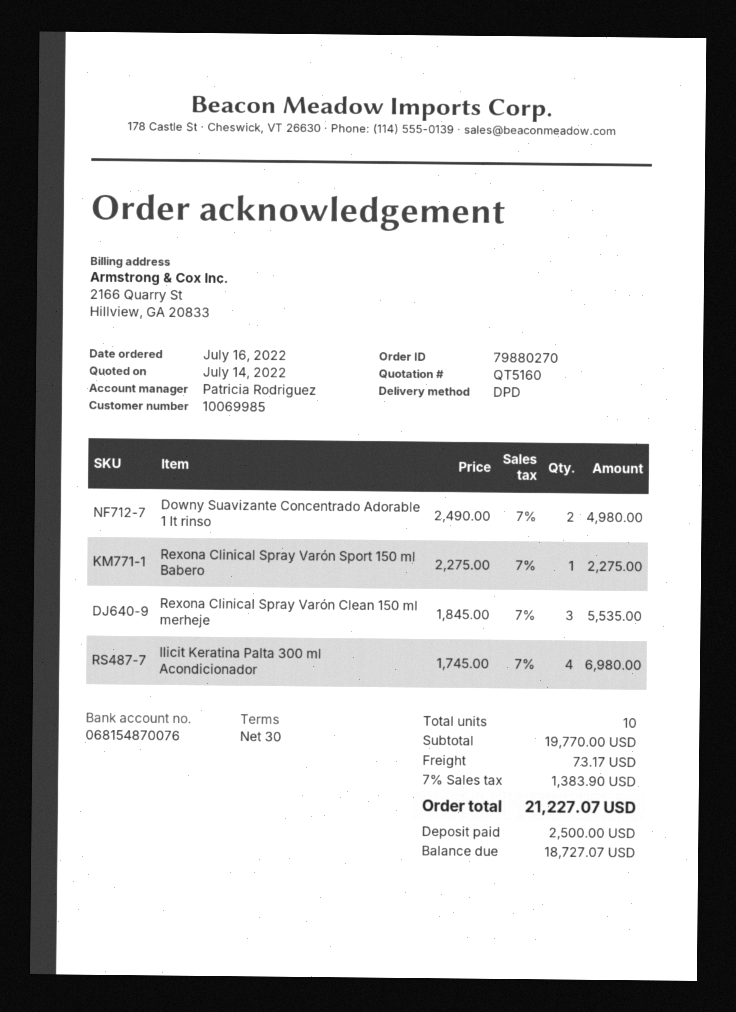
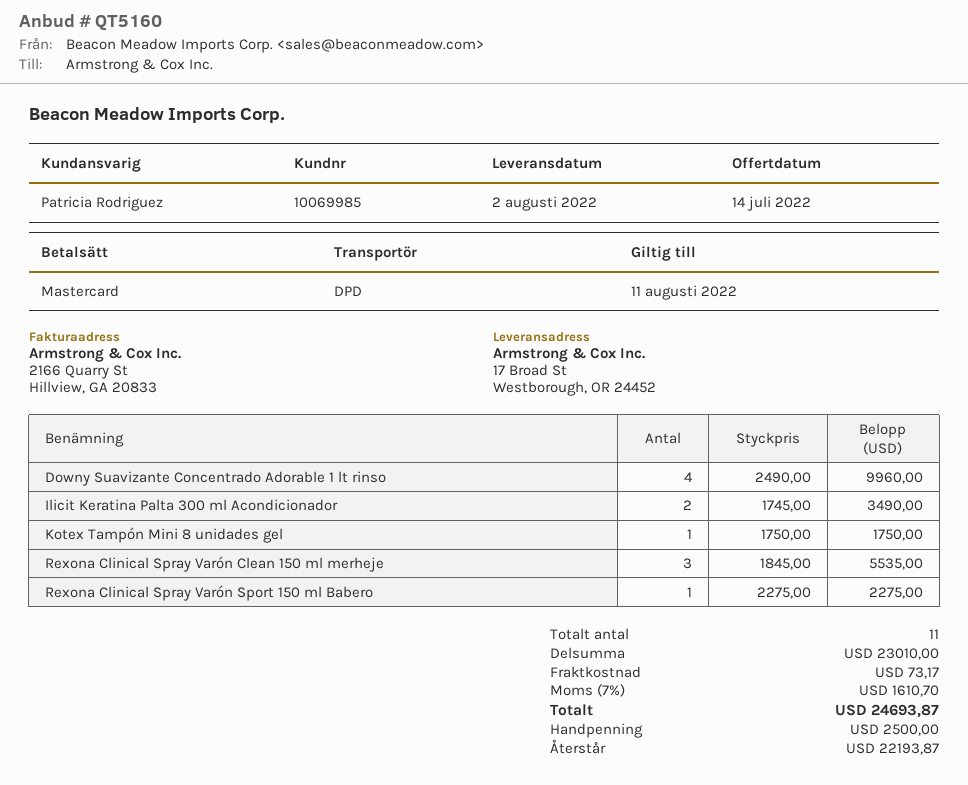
Downy Suavizante Concentrado Adorable 1 lt rinso: 2 x 2490.00 = 4980.00 -> 4 x 2490.00 = 9960.00
Ilicit Keratina Palta 300 ml Acondicionador: 4 x 1745.00 = 6980.00 -> 2 x 1745.00 = 3490.00
Kotex Tampón Mini 8 unidades gel: none -> 1 x 1750.00 = 1750.00
total quantity: 10 -> 11
subtotal: 19770.00 -> 23010.00
tax: 7% = 1383.90 -> 7% = 1610.70
total: 21227.07 -> 24693.87
balance: 18727.07 -> 22193.87

